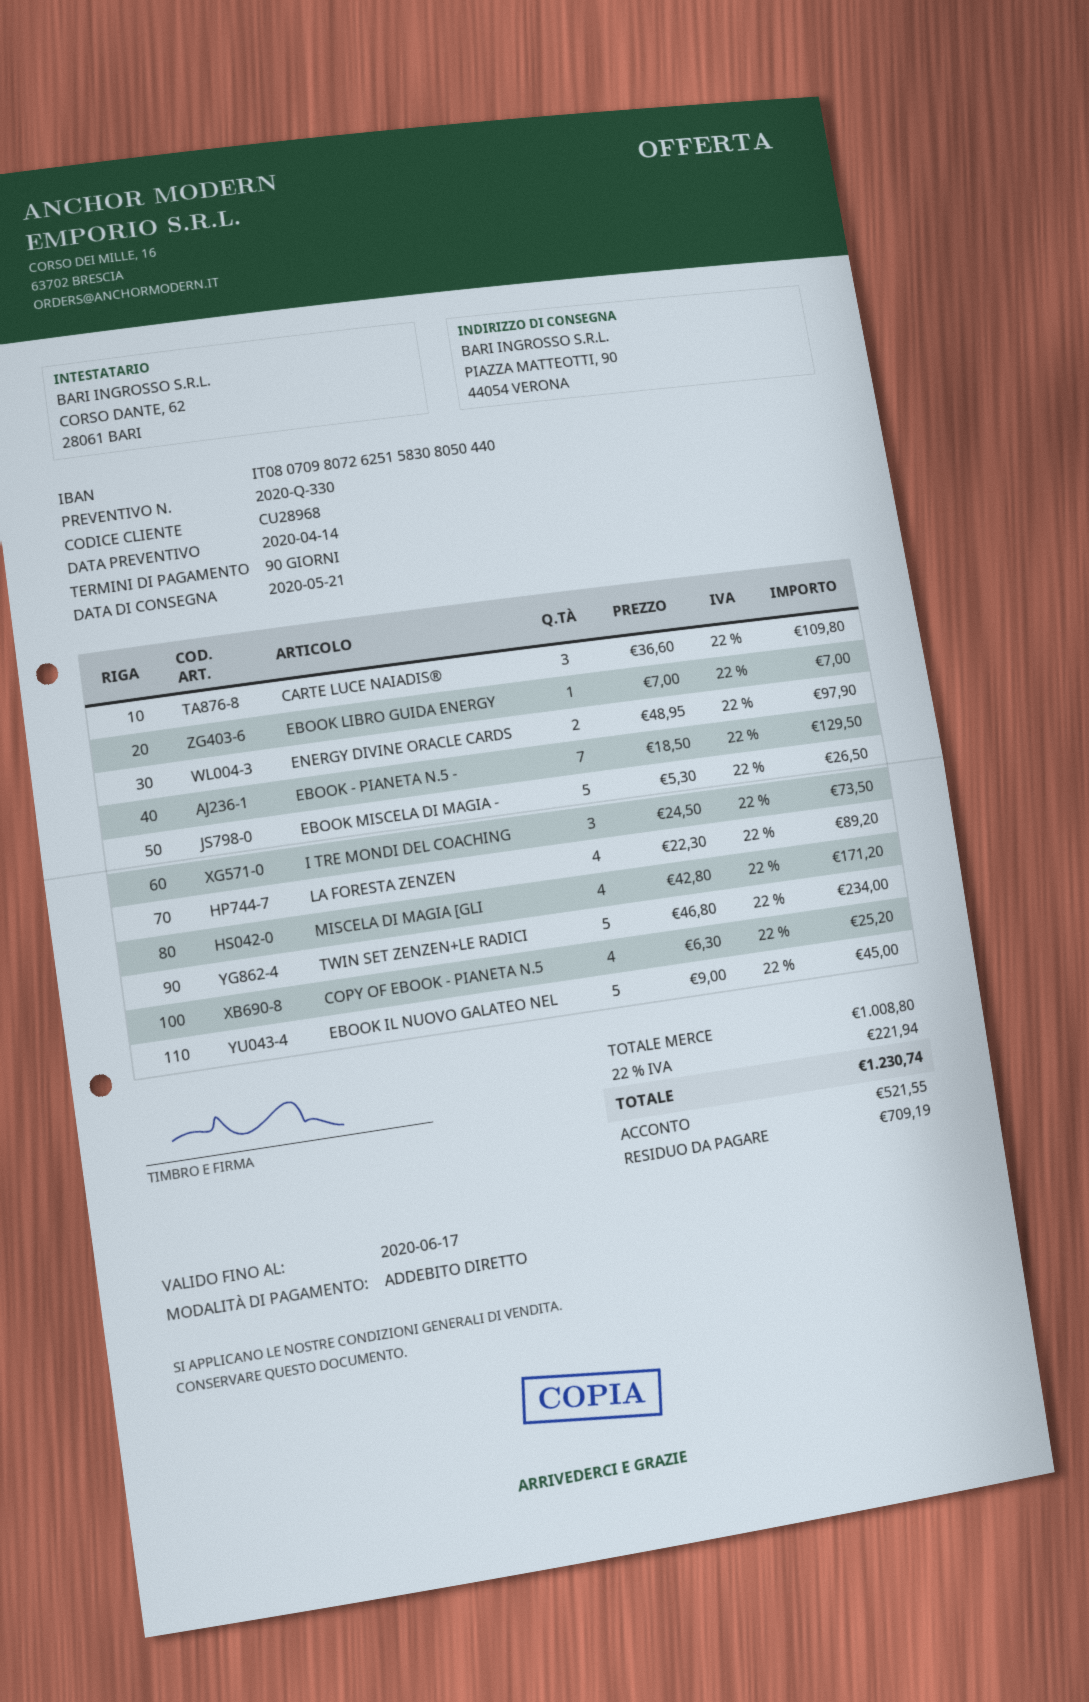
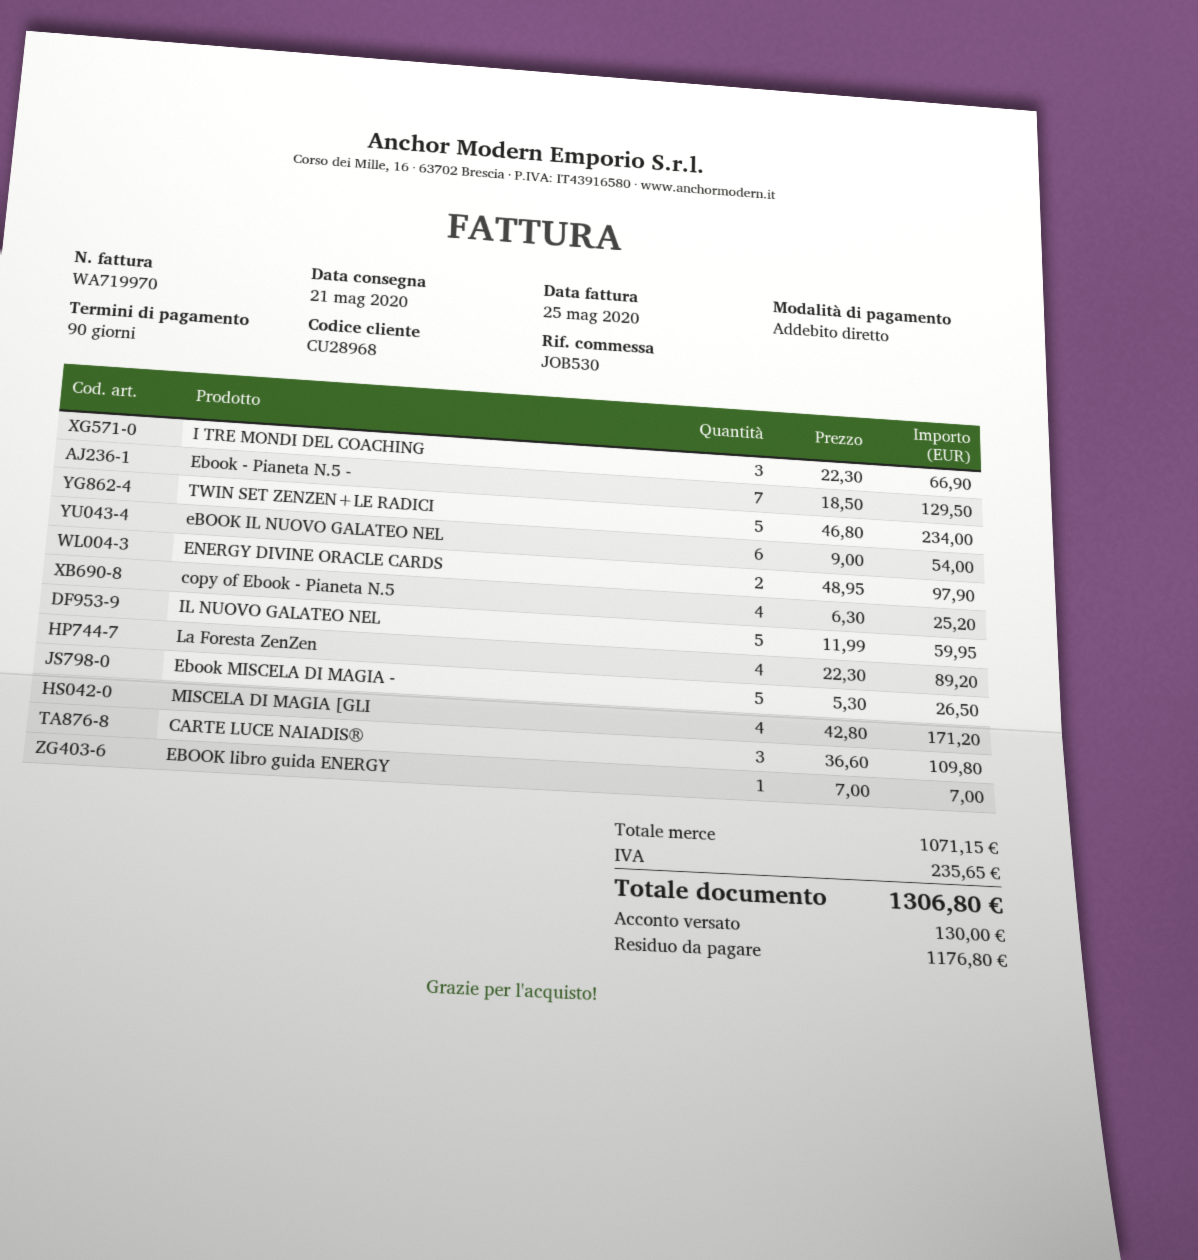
I TRE MONDI DEL COACHING: 3 x 24.50 = 73.50 -> 3 x 22.30 = 66.90
EBOOK IL NUOVO GALATEO NEL: 5 x 9.00 = 45.00 -> 6 x 9.00 = 54.00
IL NUOVO GALATEO NEL: none -> 5 x 11.99 = 59.95
subtotal: 1008.80 -> 1071.15
tax: 221.94 -> 235.65
total: 1230.74 -> 1306.80
deposit: 521.55 -> 130.00
balance: 709.19 -> 1176.80

